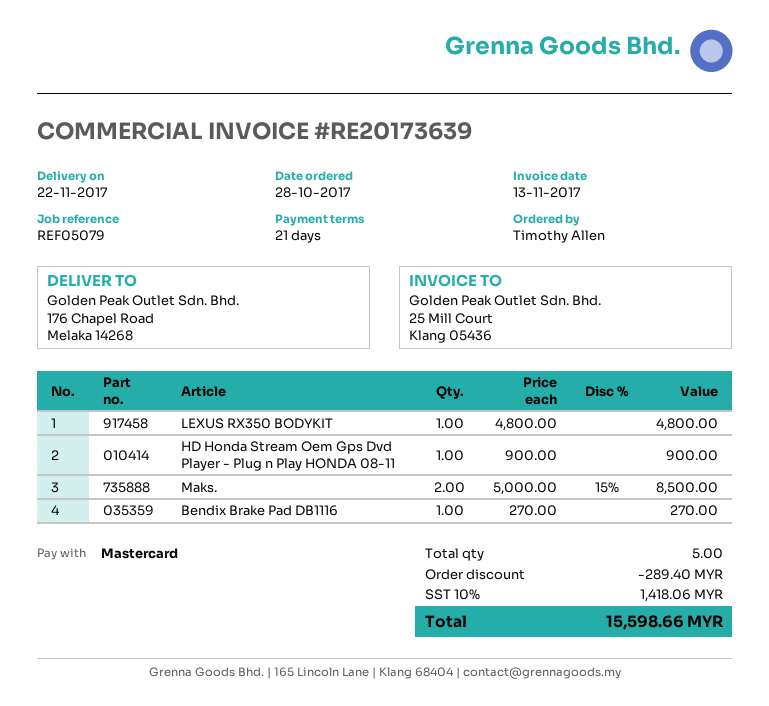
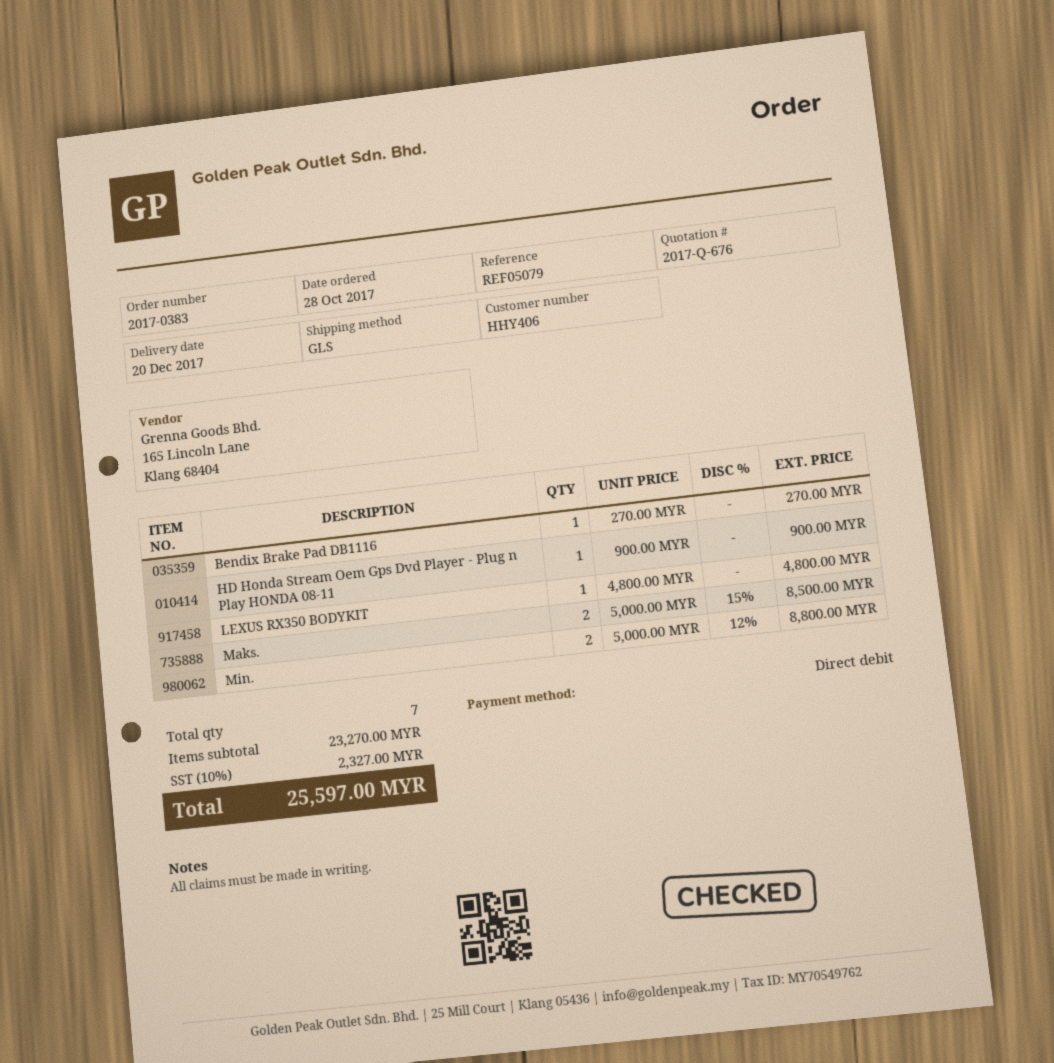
delivery date: 2017-11-22 -> 2017-12-20
payment method: Mastercard -> direct debit
Min.: none -> 2 x 5000.00 - 12% = 8800.00
total quantity: 5 -> 7
discount: 289.40 -> none
tax: 10% = 1418.06 -> 10% = 2327.00
total: 15598.66 -> 25597.00

